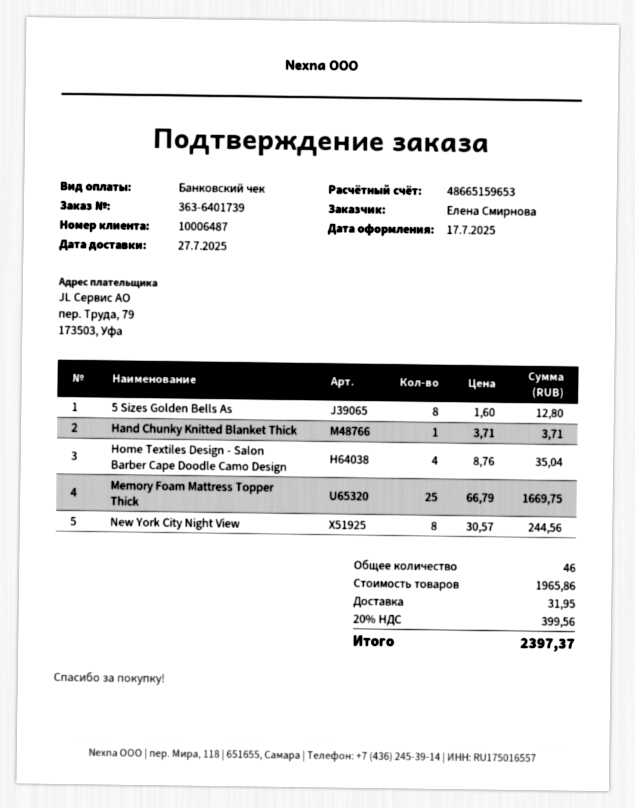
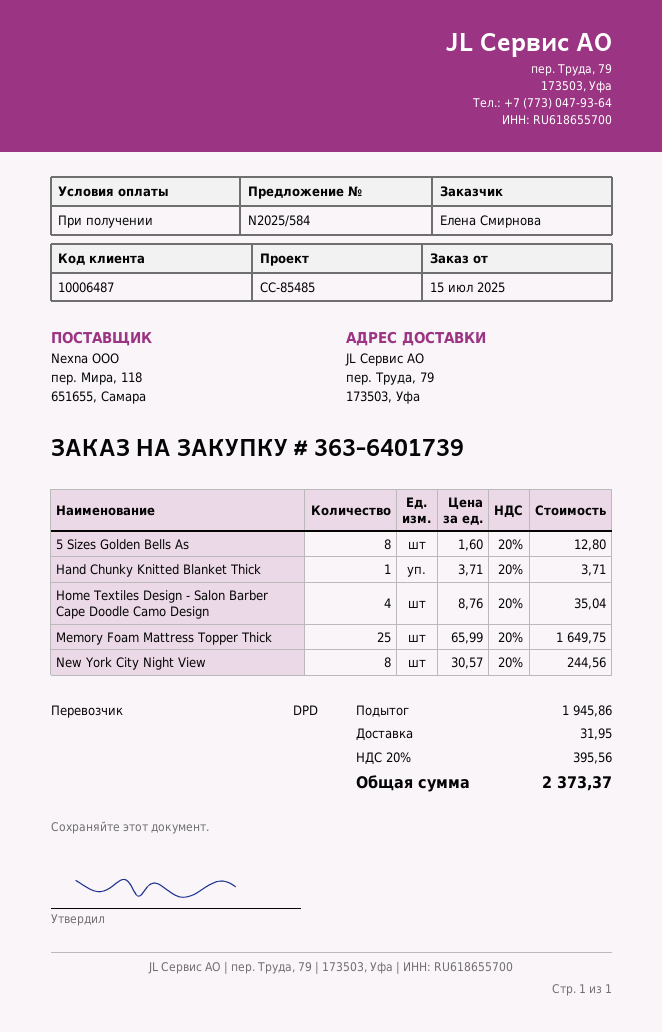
order date: 2025-07-17 -> 2025-07-15
Memory Foam Mattress Topper Thick: 25 x 66.79 = 1669.75 -> 25 x 65.99 = 1649.75
subtotal: 1965.86 -> 1945.86
tax: 20% = 399.56 -> 20% = 395.56
total: 2397.37 -> 2373.37

